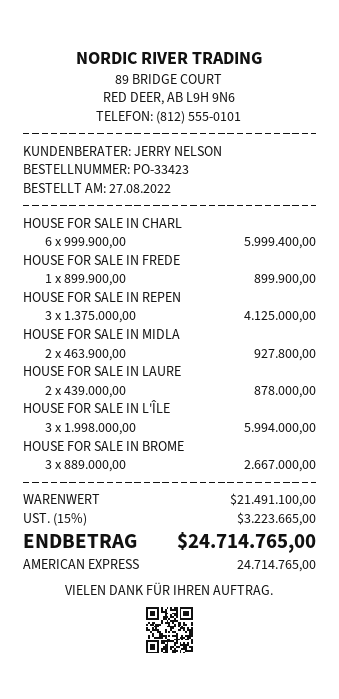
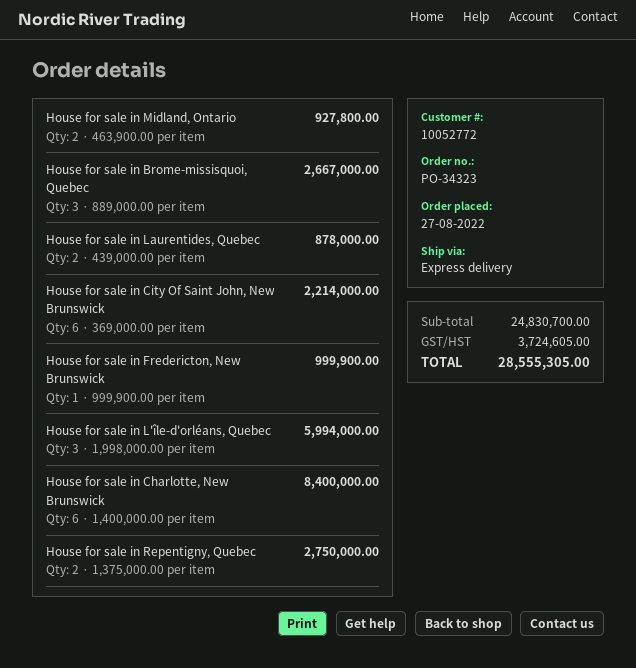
order number: PO-33423 -> PO-34323
HOUSE FOR SALE IN CHARL: 6 x 999900.00 = 5999400.00 -> 6 x 1400000.00 = 8400000.00
HOUSE FOR SALE IN FREDE: 1 x 899900.00 = 899900.00 -> 1 x 999900.00 = 999900.00
HOUSE FOR SALE IN REPEN: 3 x 1375000.00 = 4125000.00 -> 2 x 1375000.00 = 2750000.00
House for sale in City Of Saint John, New Brunswick: none -> 6 x 369000.00 = 2214000.00
subtotal: 21491100.00 -> 24830700.00
tax: 3223665.00 -> 3724605.00
total: 24714765.00 -> 28555305.00

